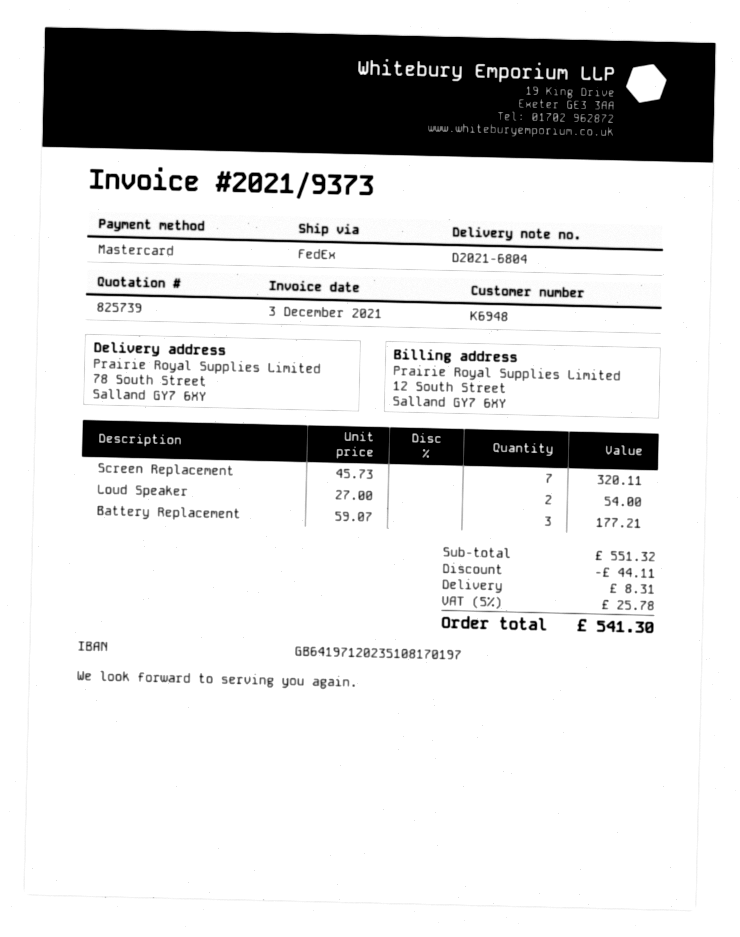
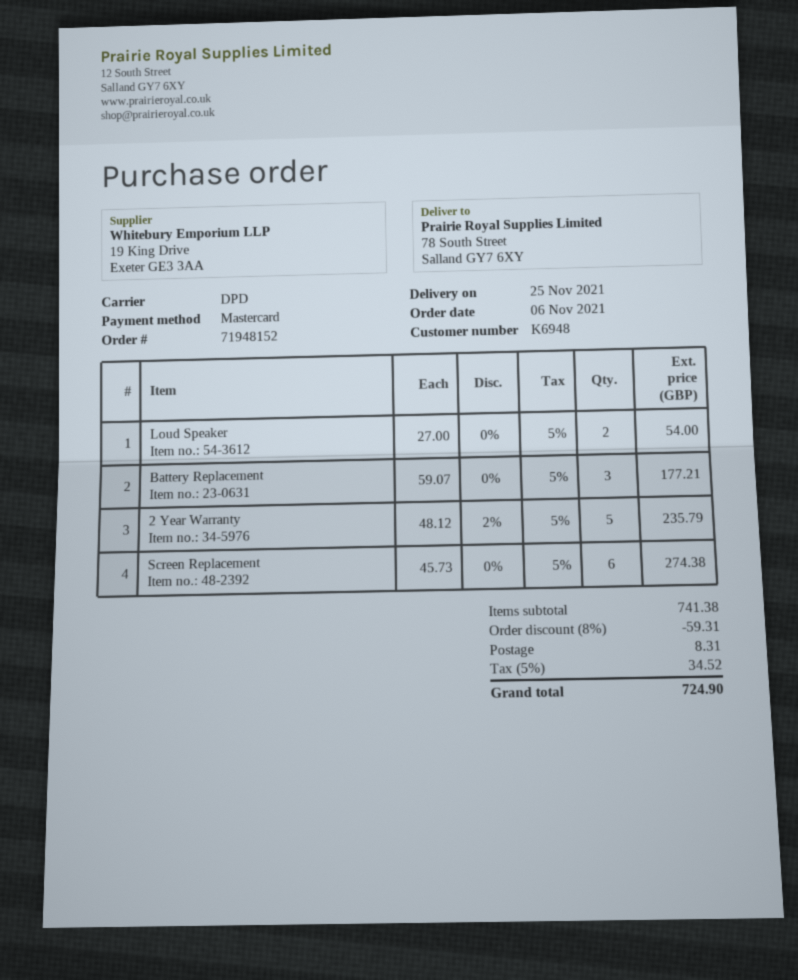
shipping method: FedEx -> DPD
Screen Replacement: 7 x 45.73 = 320.11 -> 6 x 45.73 = 274.38
2 Year Warranty: none -> 5 x 48.12 - 2% = 235.79
subtotal: 551.32 -> 741.38
discount: 44.11 -> 59.31
tax: 5% = 25.78 -> 5% = 34.52
total: 541.30 -> 724.90

